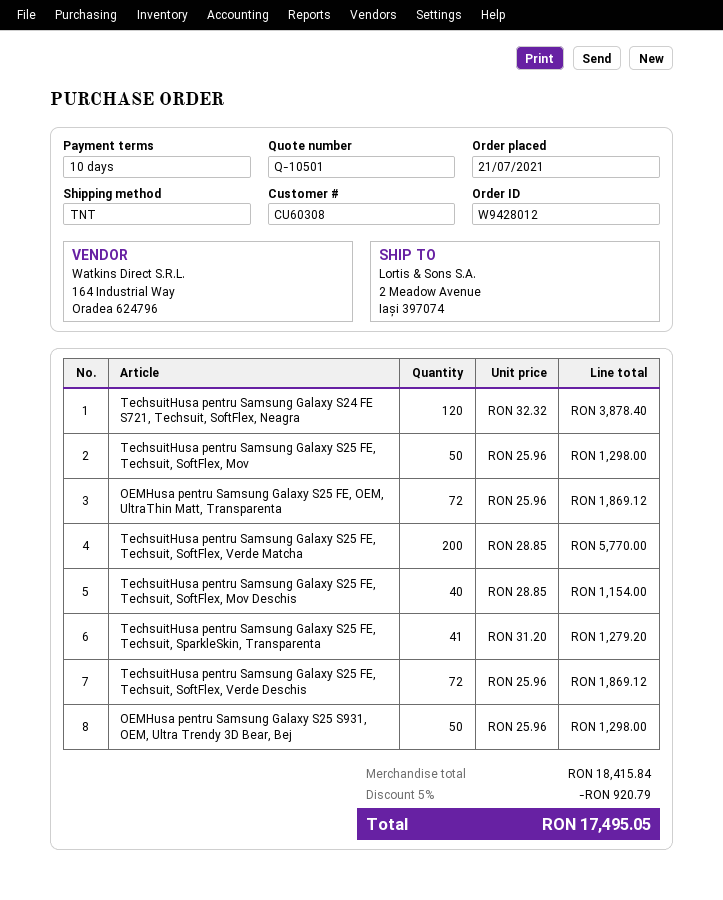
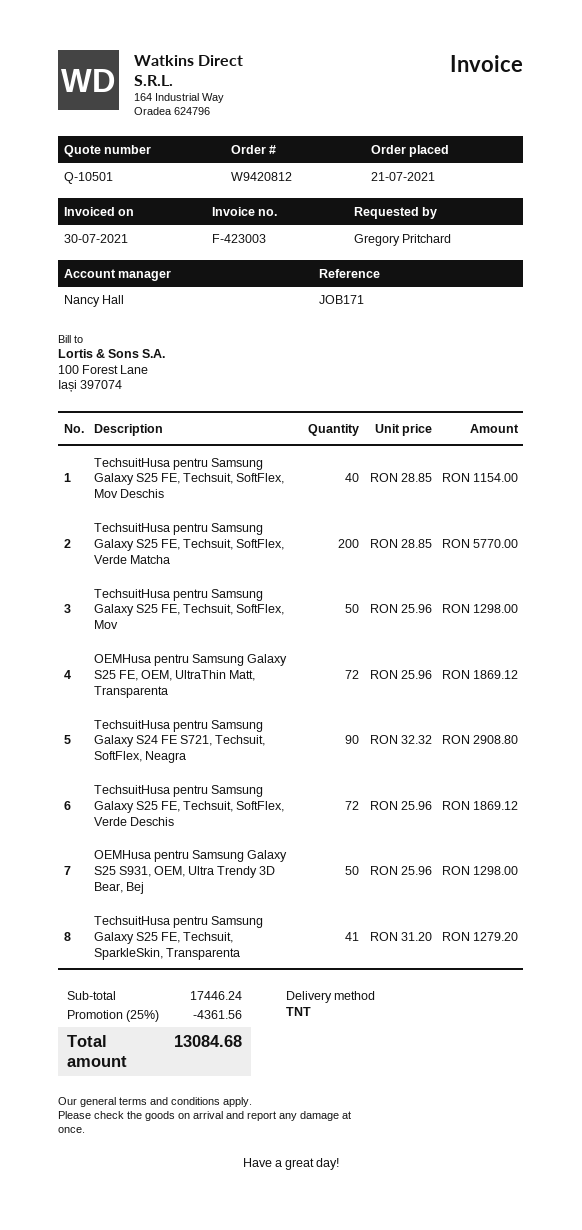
order number: W9428012 -> W9420812
TechsuitHusa pentru Samsung Galaxy S24 FE S721, Techsuit, SoftFlex, Neagra: 120 x 32.32 = 3878.40 -> 90 x 32.32 = 2908.80
subtotal: 18415.84 -> 17446.24
discount: 5% = 920.79 -> 25% = 4361.56
total: 17495.05 -> 13084.68

